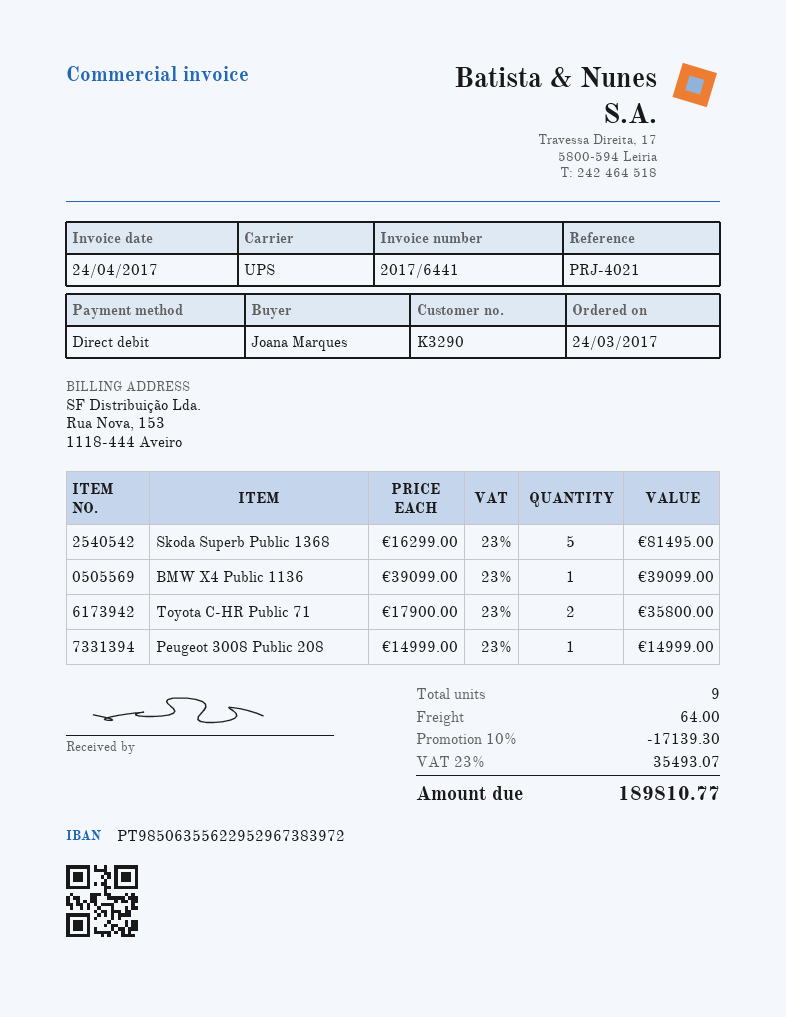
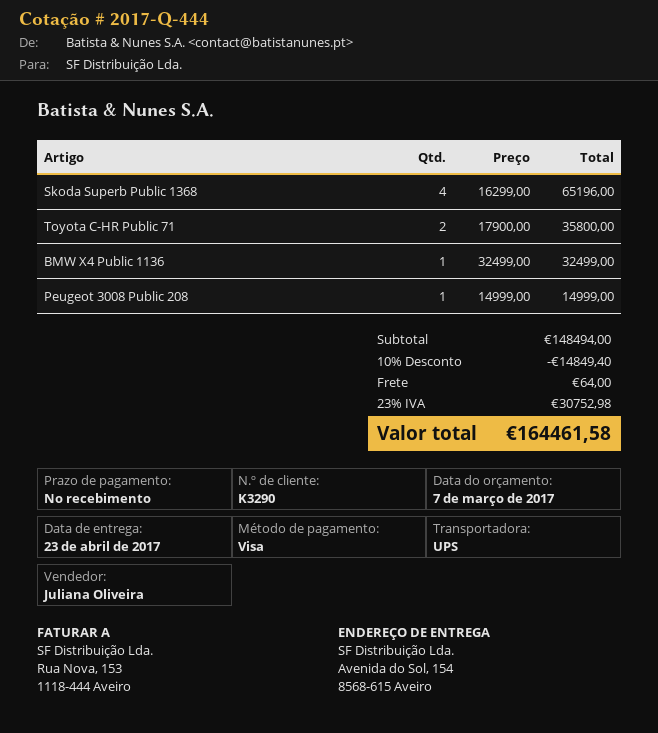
payment method: direct debit -> Visa
Skoda Superb Public 1368: 5 x 16299.00 = 81495.00 -> 4 x 16299.00 = 65196.00
BMW X4 Public 1136: 1 x 39099.00 = 39099.00 -> 1 x 32499.00 = 32499.00
discount: 10% = 17139.30 -> 10% = 14849.40
tax: 23% = 35493.07 -> 23% = 30752.98
total: 189810.77 -> 164461.58

